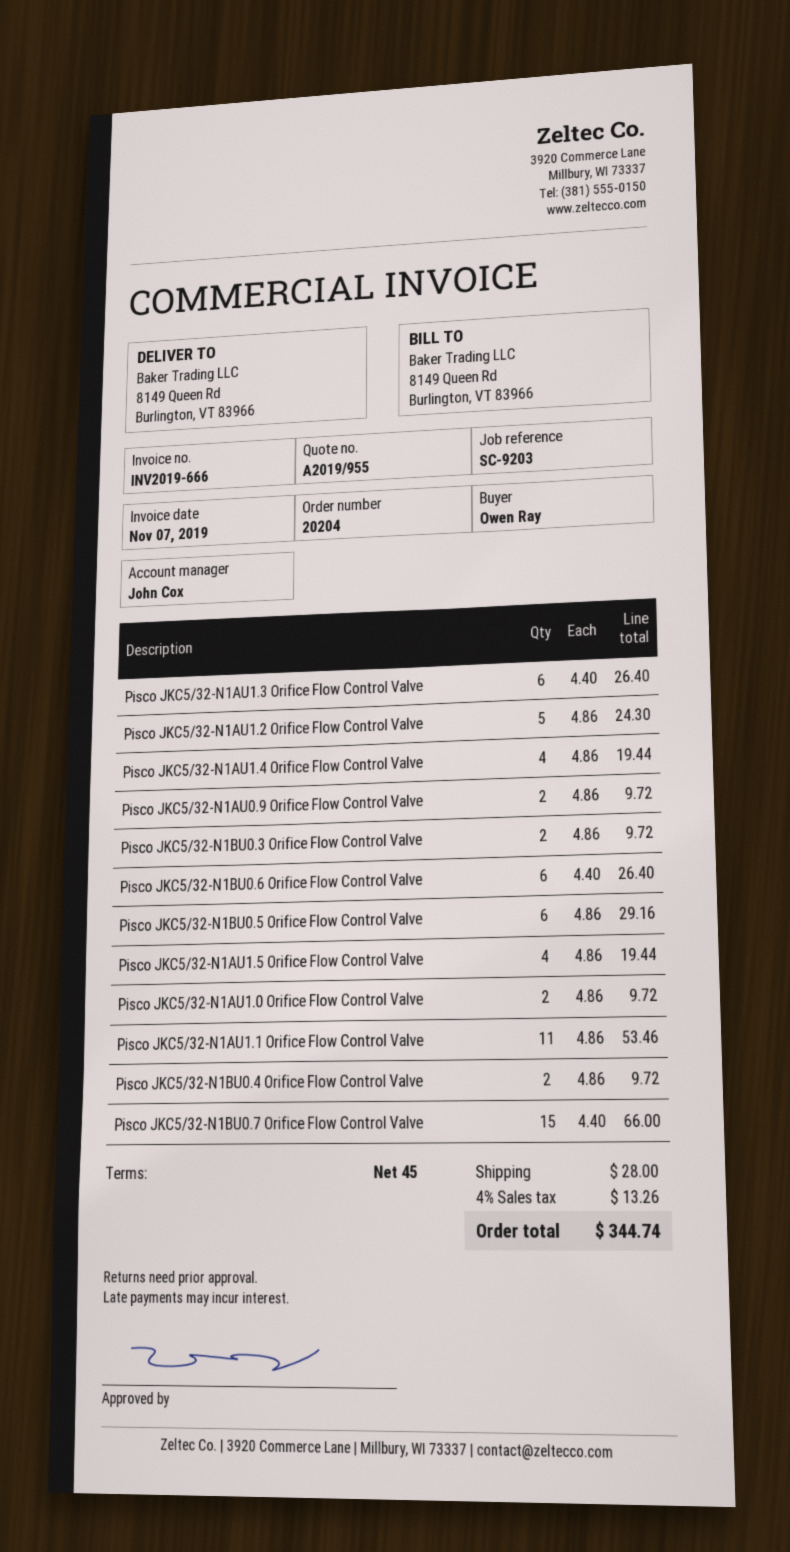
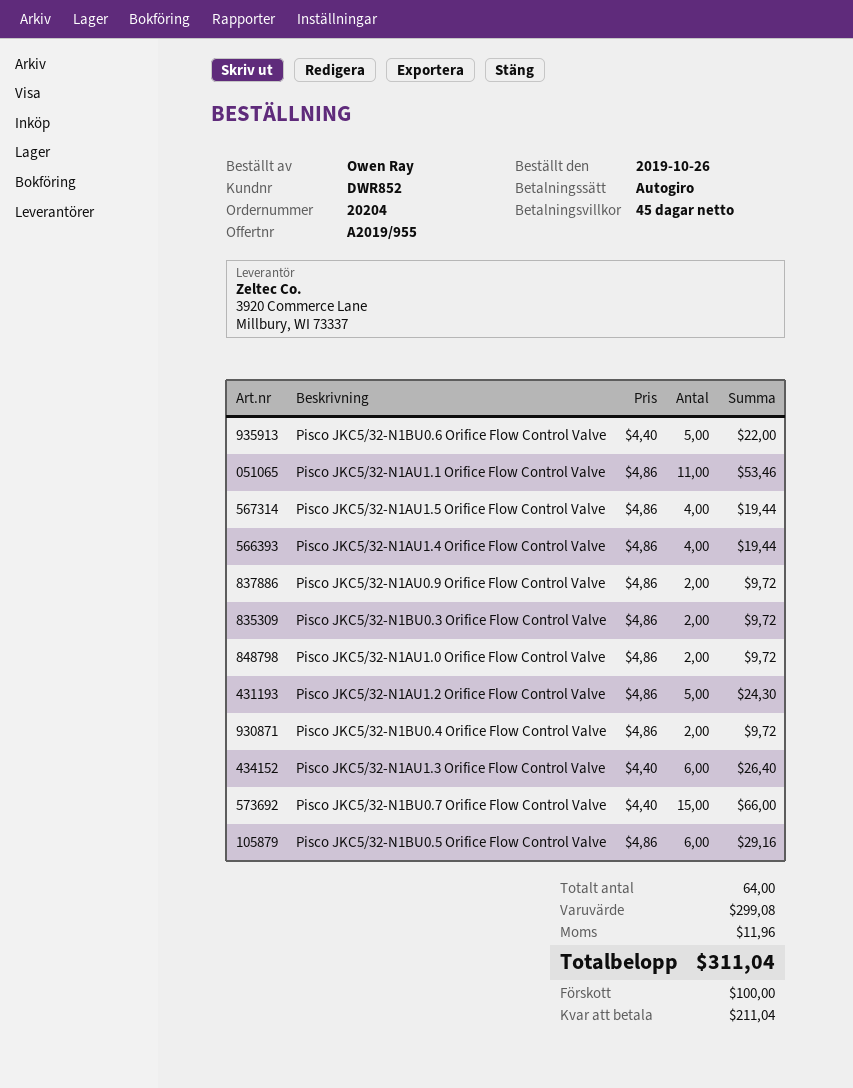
Pisco JKC5/32-N1BU0.6 Orifice Flow Control Valve: 6 x 4.40 = 26.40 -> 5 x 4.40 = 22.00
shipping: 28.00 -> none
tax: 13.26 -> 11.96
total: 344.74 -> 311.04

